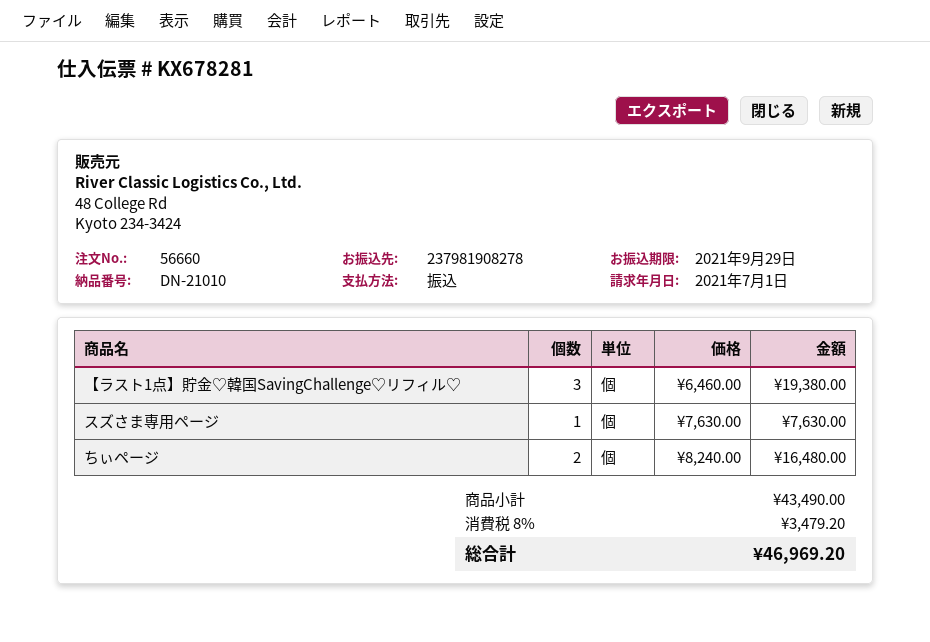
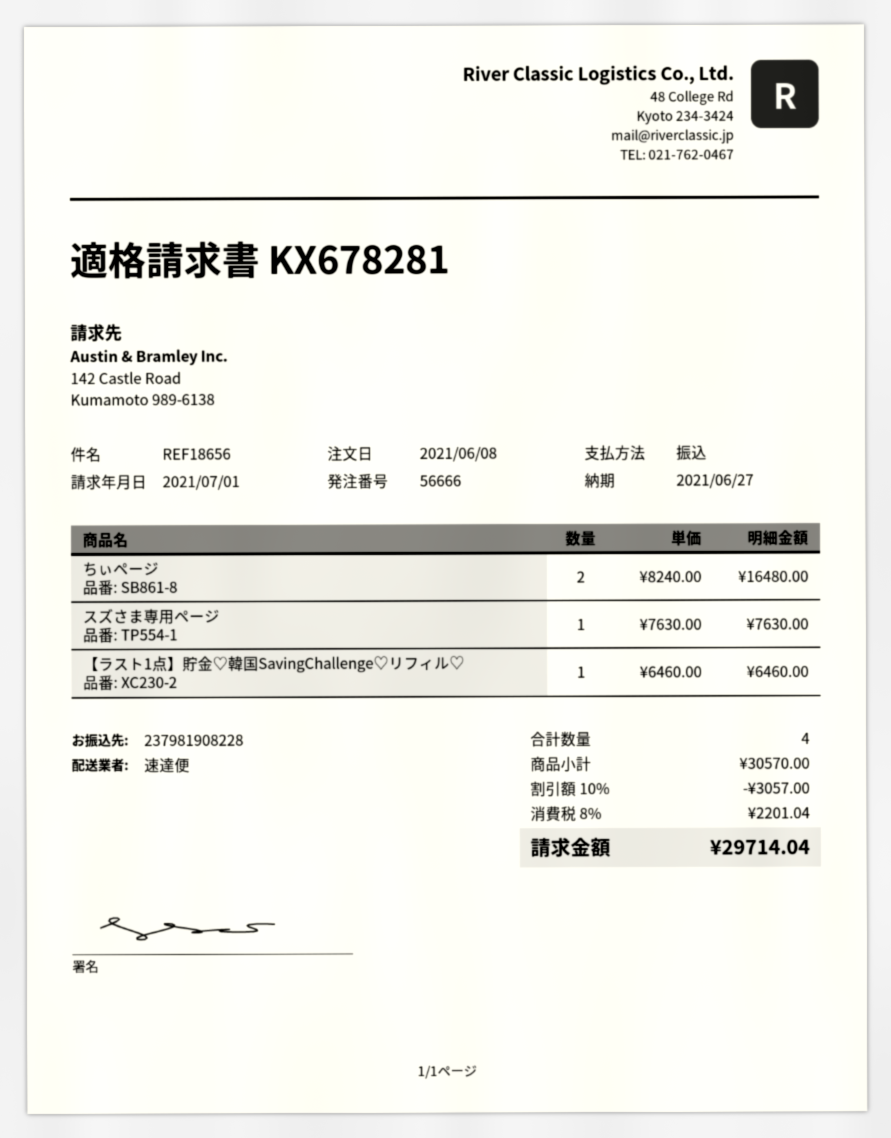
order number: 56660 -> 56666
bank account: 237981908278 -> 237981908228
【ラスト1点】貯金♡韓国SavingChallenge♡リフィル♡: 3 x 6460.00 = 19380.00 -> 1 x 6460.00 = 6460.00
subtotal: 43490.00 -> 30570.00
discount: none -> 10% = 3057.00
tax: 8% = 3479.20 -> 8% = 2201.04
total: 46969.20 -> 29714.04

